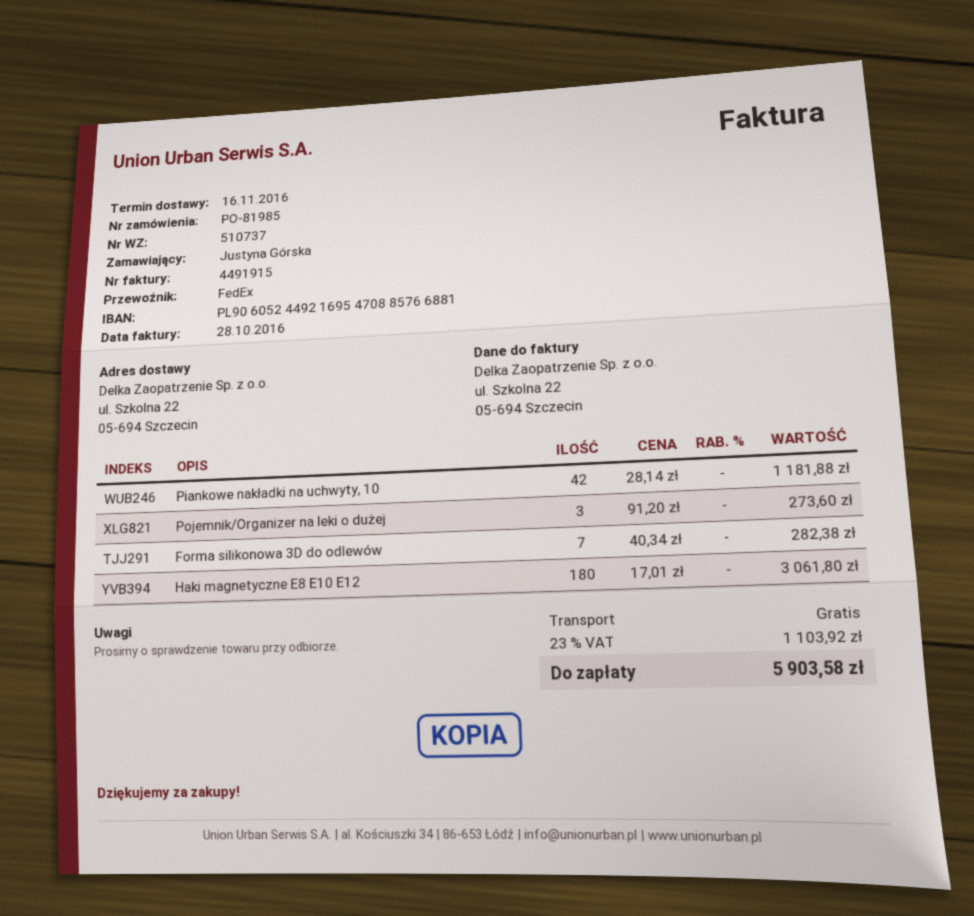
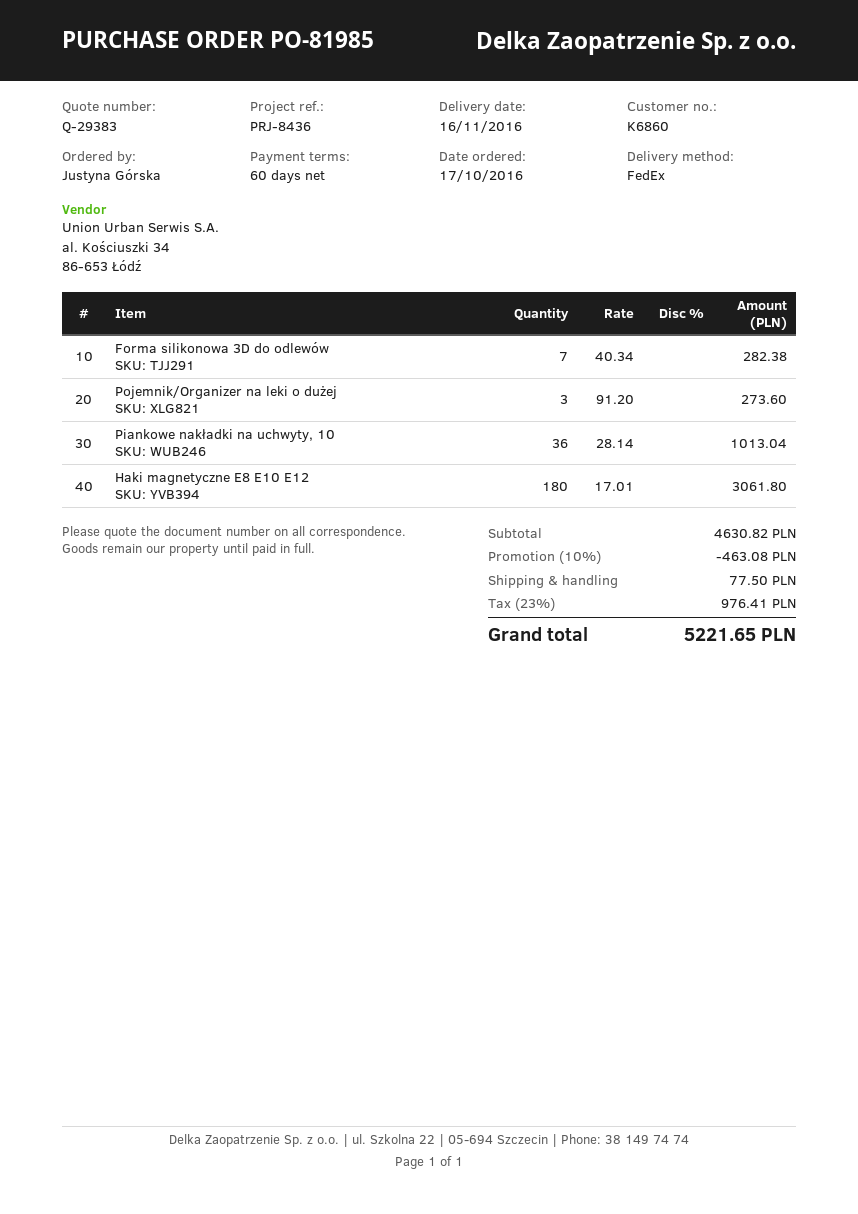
Piankowe nakładki na uchwyty, 10: 42 x 28.14 = 1181.88 -> 36 x 28.14 = 1013.04
discount: none -> 10% = 463.08
shipping: 0.00 -> 77.50
tax: 23% = 1103.92 -> 23% = 976.41
total: 5903.58 -> 5221.65

